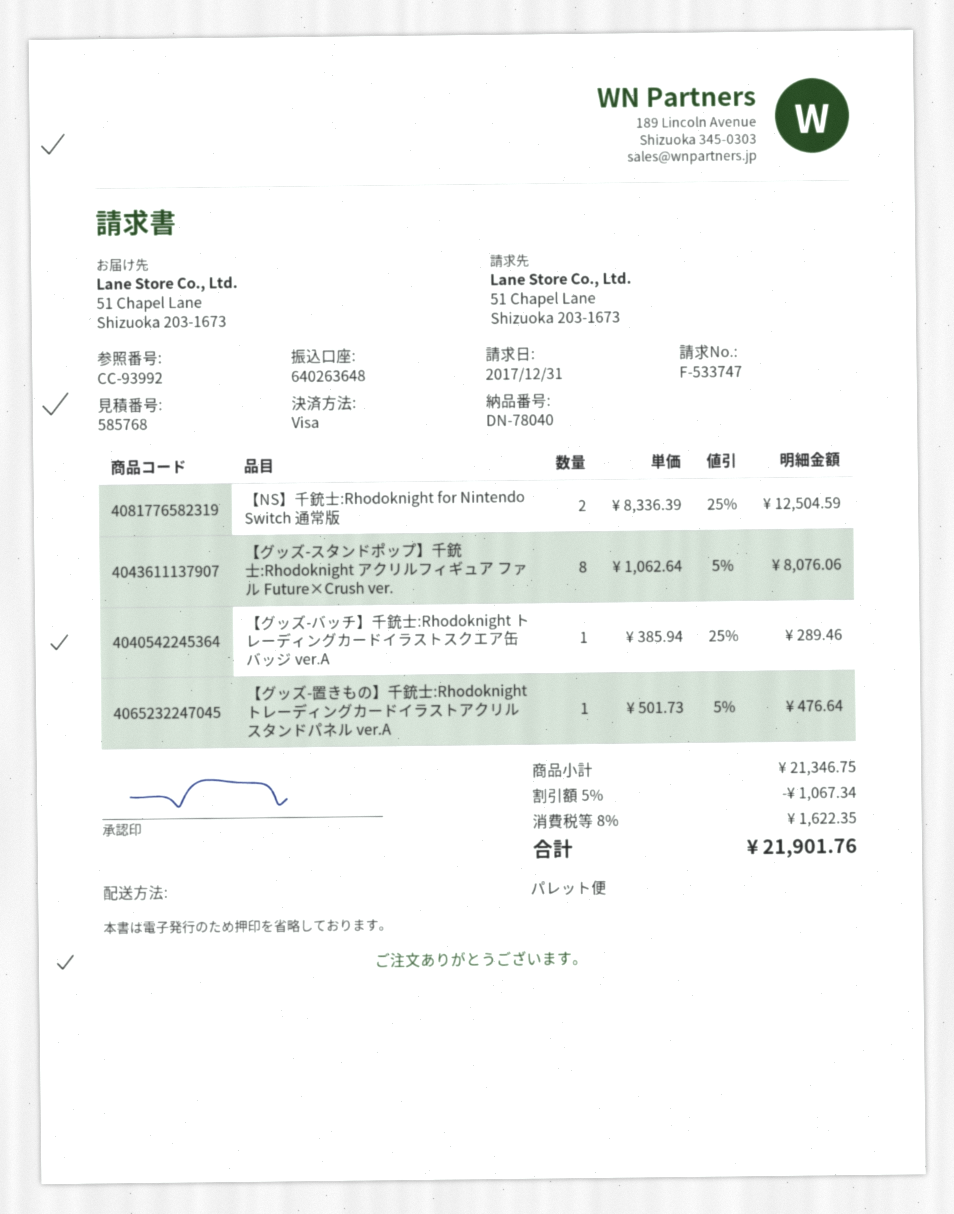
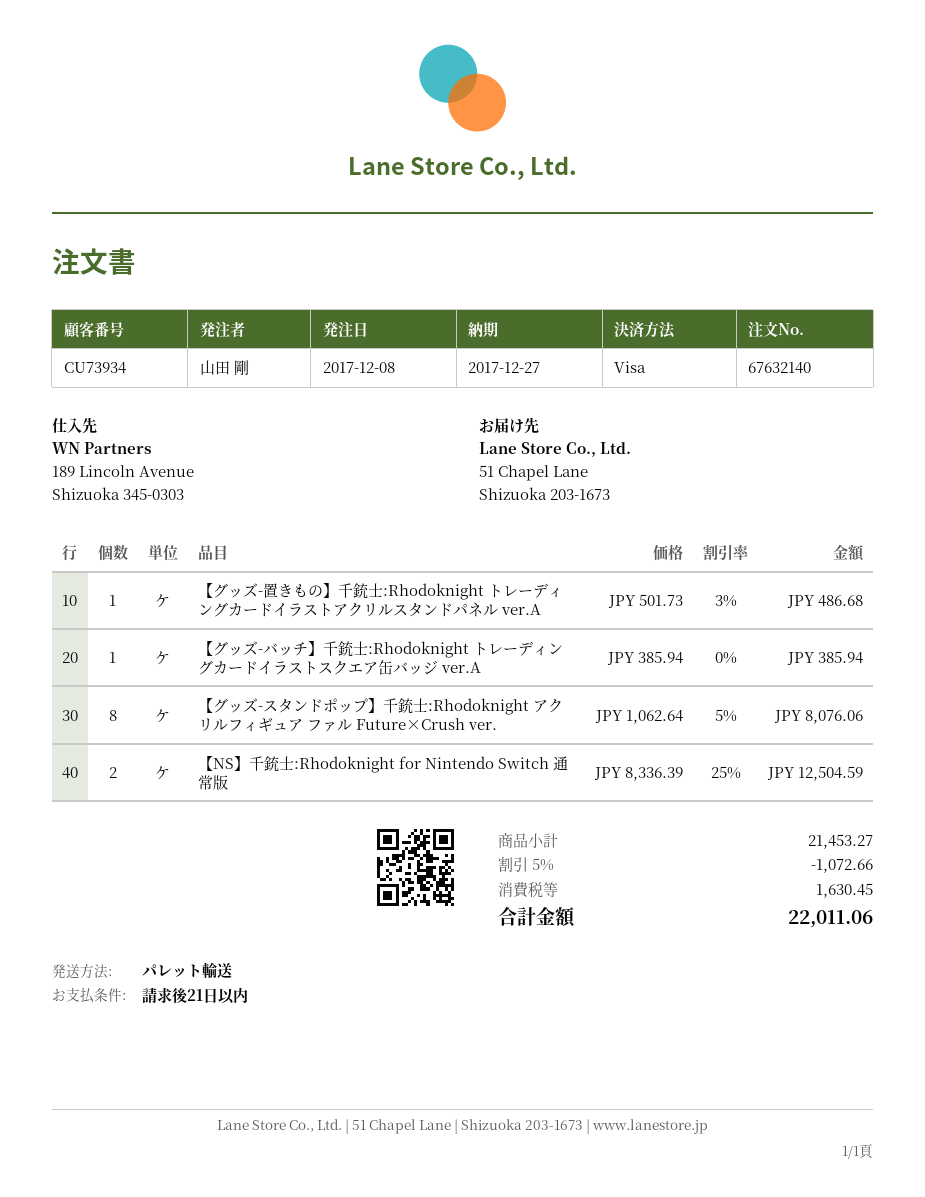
【グッズ-バッチ】千銃士:Rhodoknight トレーディングカードイラストスクエア缶バッジ ver.A: 1 x 385.94 - 25% = 289.46 -> 1 x 385.94 = 385.94
【グッズ-置きもの】千銃士:Rhodoknight トレーディングカードイラストアクリルスタンドパネル ver.A: 1 x 501.73 - 5% = 476.64 -> 1 x 501.73 - 3% = 486.68
subtotal: 21346.75 -> 21453.27
discount: 5% = 1067.34 -> 5% = 1072.66
tax: 1622.35 -> 1630.45
total: 21901.76 -> 22011.06

